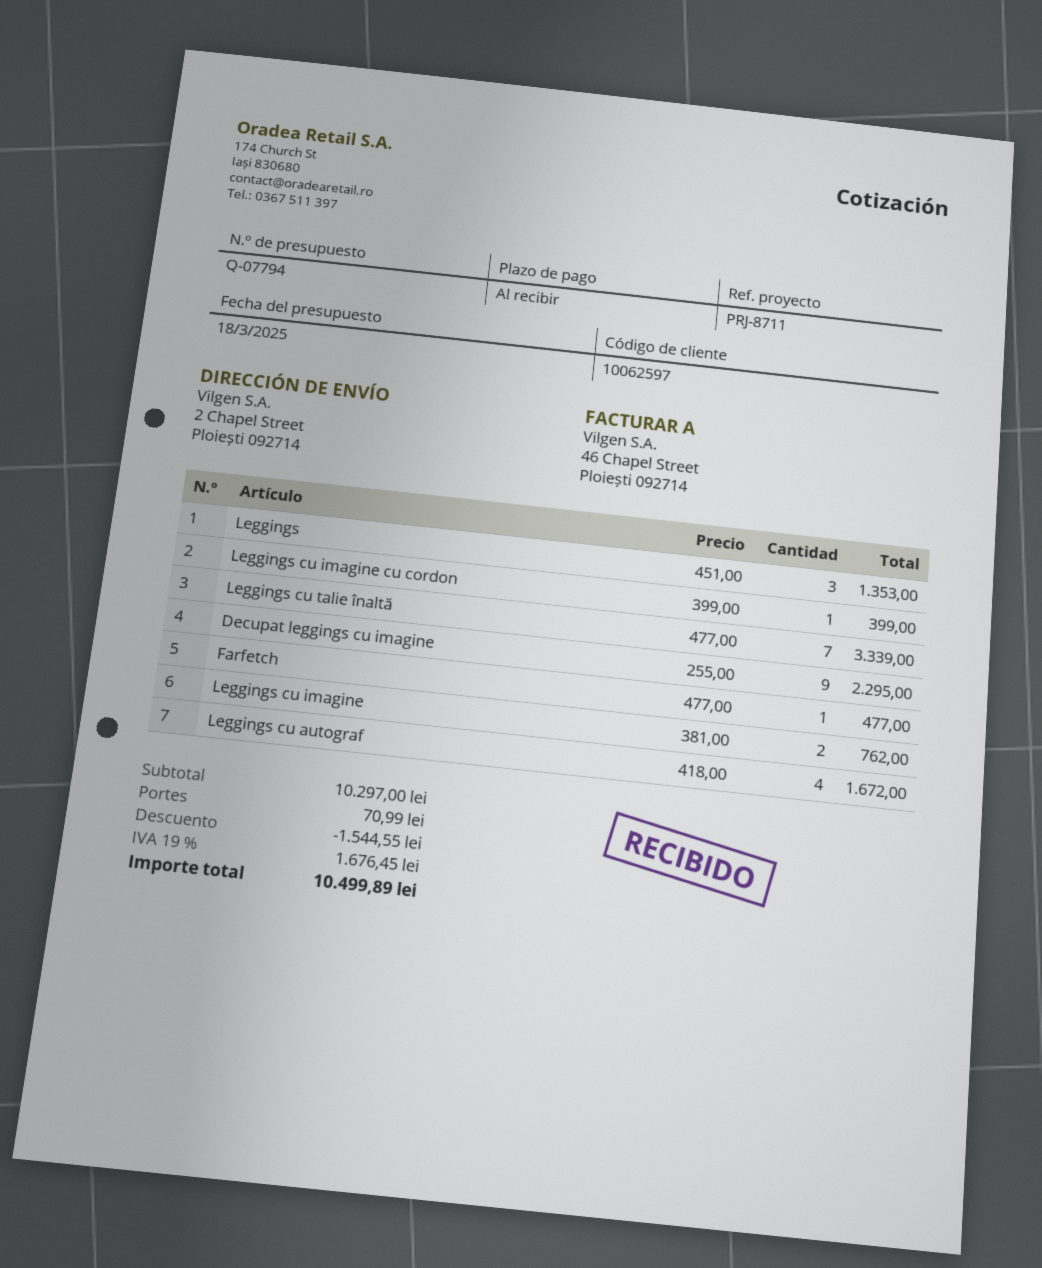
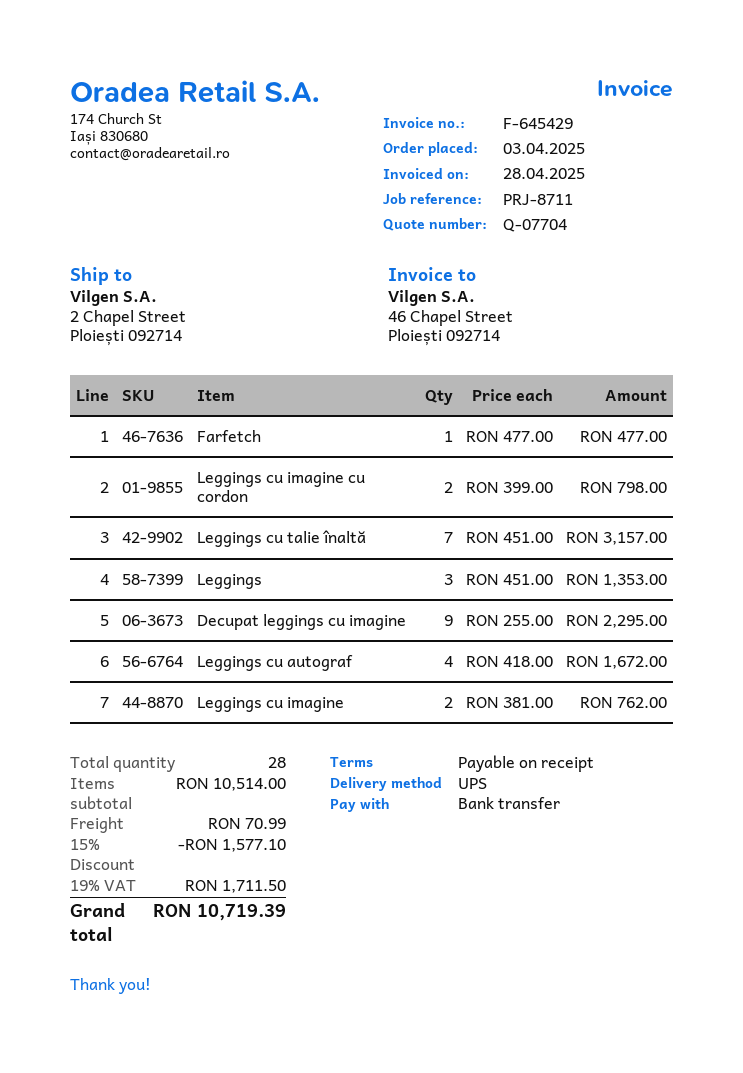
quote number: Q-07794 -> Q-07704
Leggings cu imagine cu cordon: 1 x 399.00 = 399.00 -> 2 x 399.00 = 798.00
Leggings cu talie înaltă: 7 x 477.00 = 3339.00 -> 7 x 451.00 = 3157.00
subtotal: 10297.00 -> 10514.00
discount: 1544.55 -> 1577.10
tax: 19% = 1676.45 -> 19% = 1711.50
total: 10499.89 -> 10719.39

